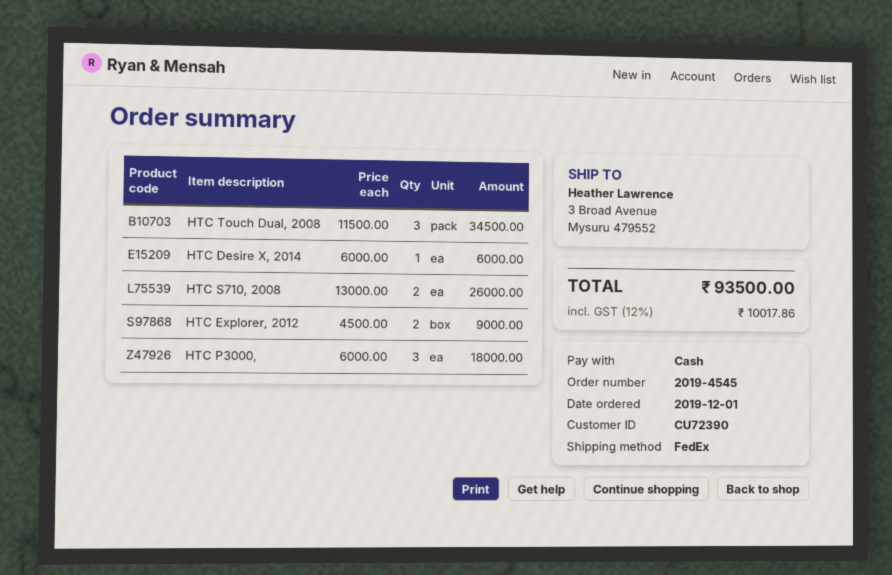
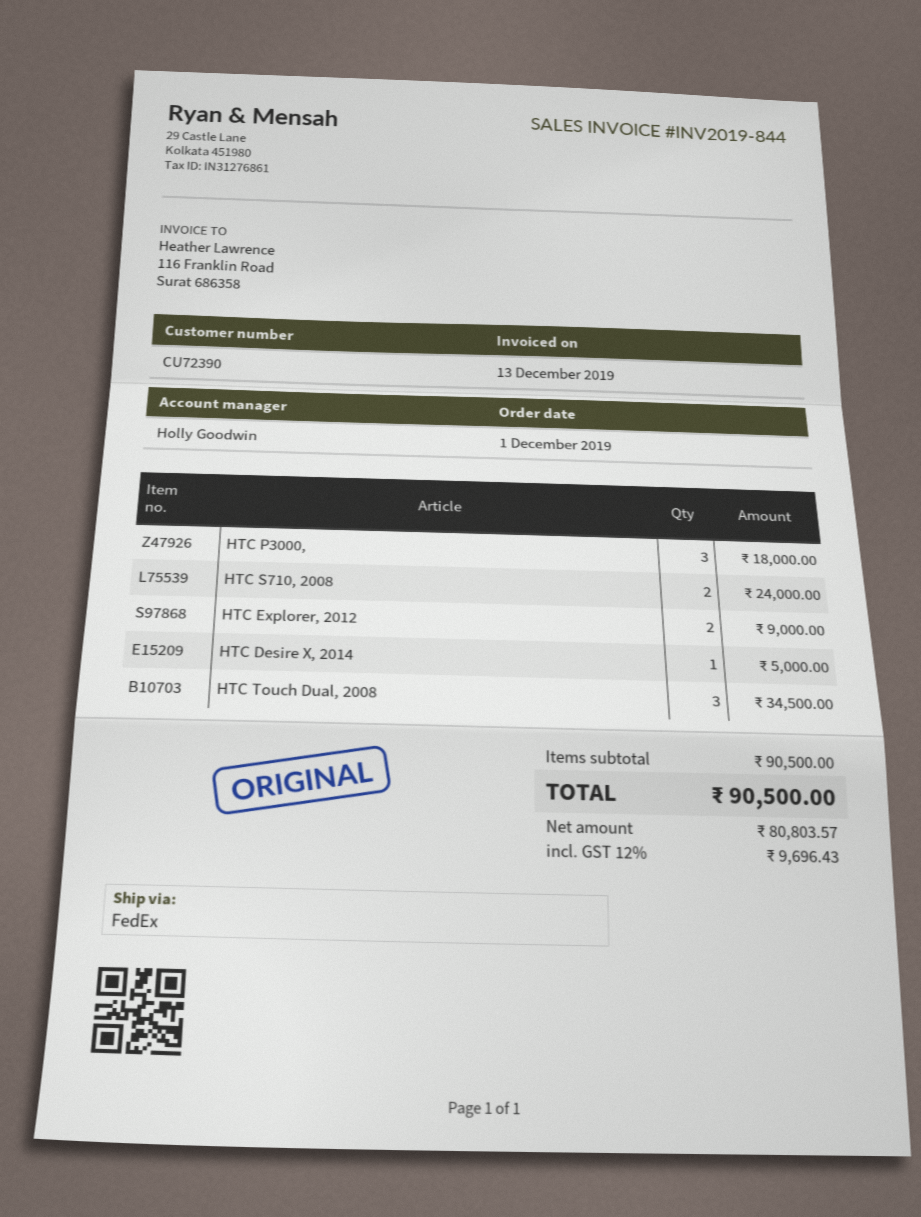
HTC Desire X, 2014: 1 for 6000.00 -> 1 for 5000.00
HTC S710, 2008: 2 for 26000.00 -> 2 for 24000.00
tax: 12% = 10017.86 -> 12% = 9696.43
total: 93500.00 -> 90500.00

